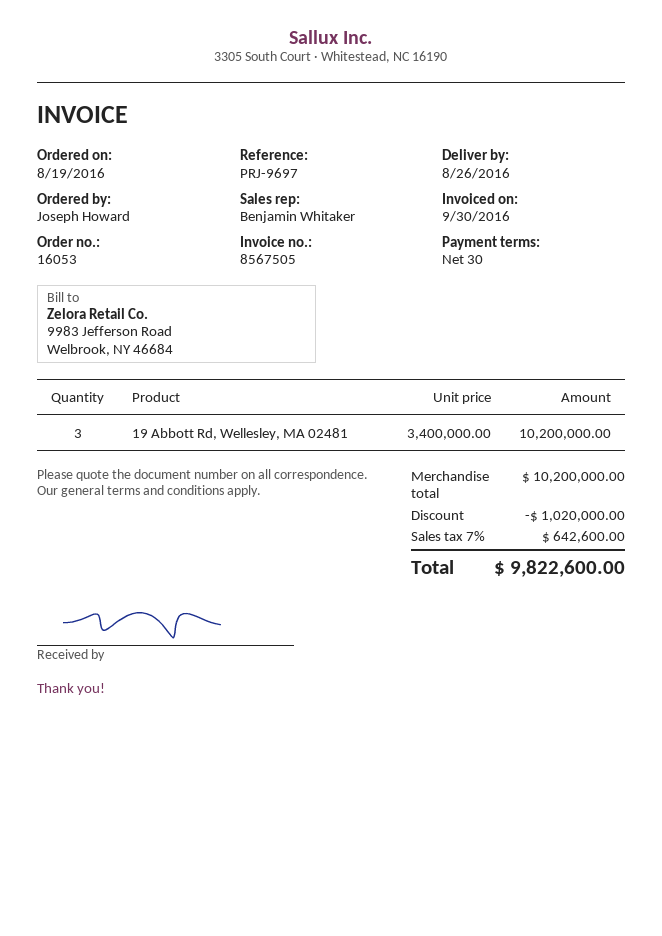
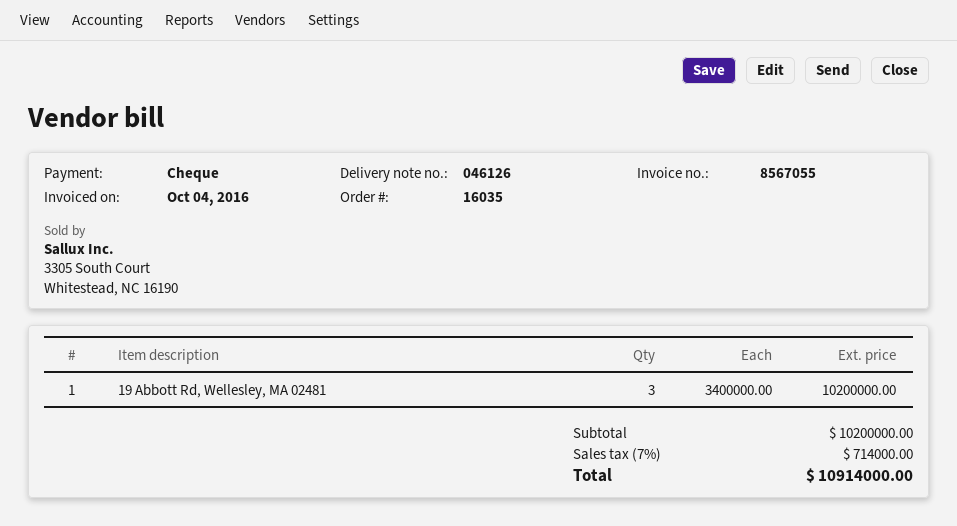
order number: 16053 -> 16035
invoice number: 8567505 -> 8567055
invoice date: 2016-09-30 -> 2016-10-04
discount: 1020000.00 -> none
tax: 7% = 642600.00 -> 7% = 714000.00
total: 9822600.00 -> 10914000.00

